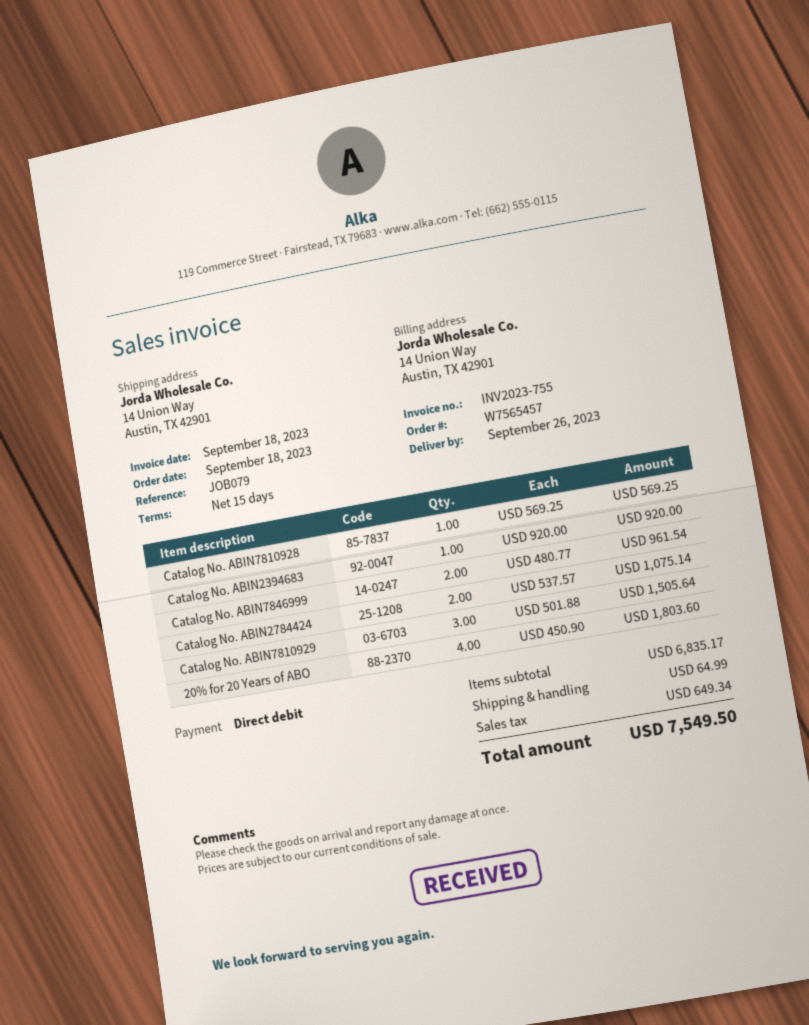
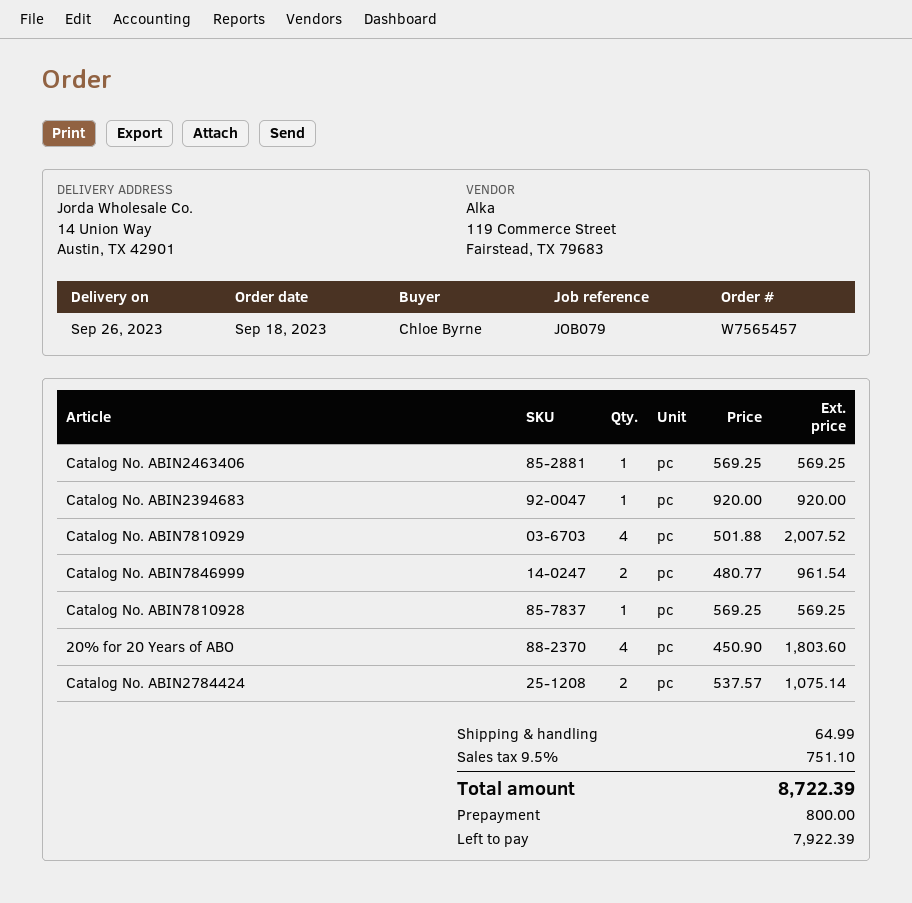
Catalog No. ABIN7810929: 3 x 501.88 = 1505.64 -> 4 x 501.88 = 2007.52
Catalog No. ABIN2463406: none -> 1 x 569.25 = 569.25
tax: 649.34 -> 751.10
total: 7549.50 -> 8722.39

